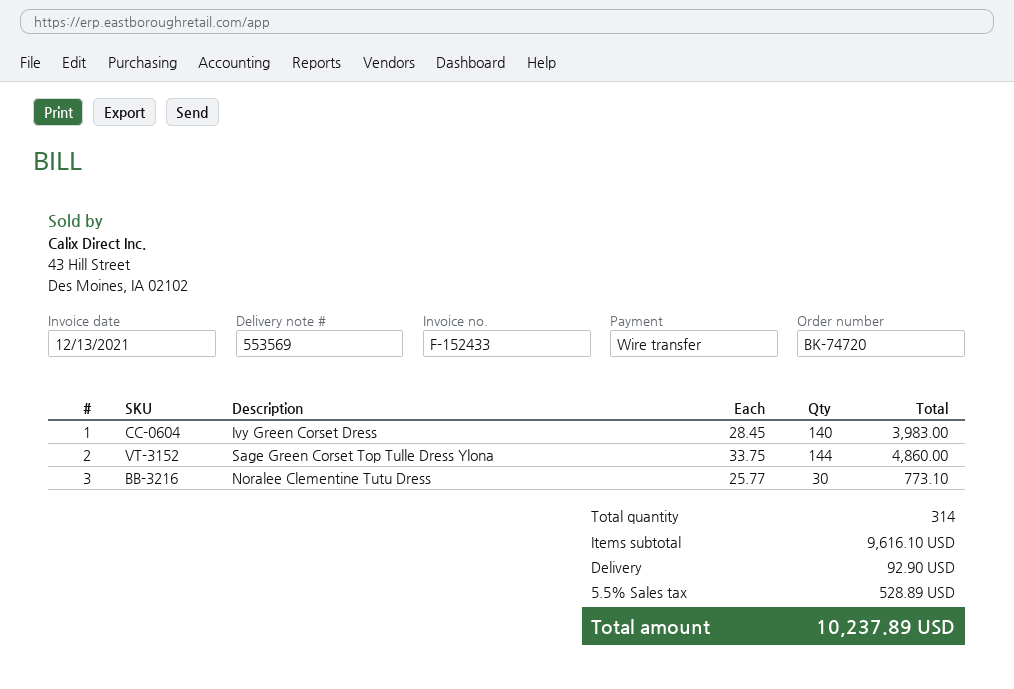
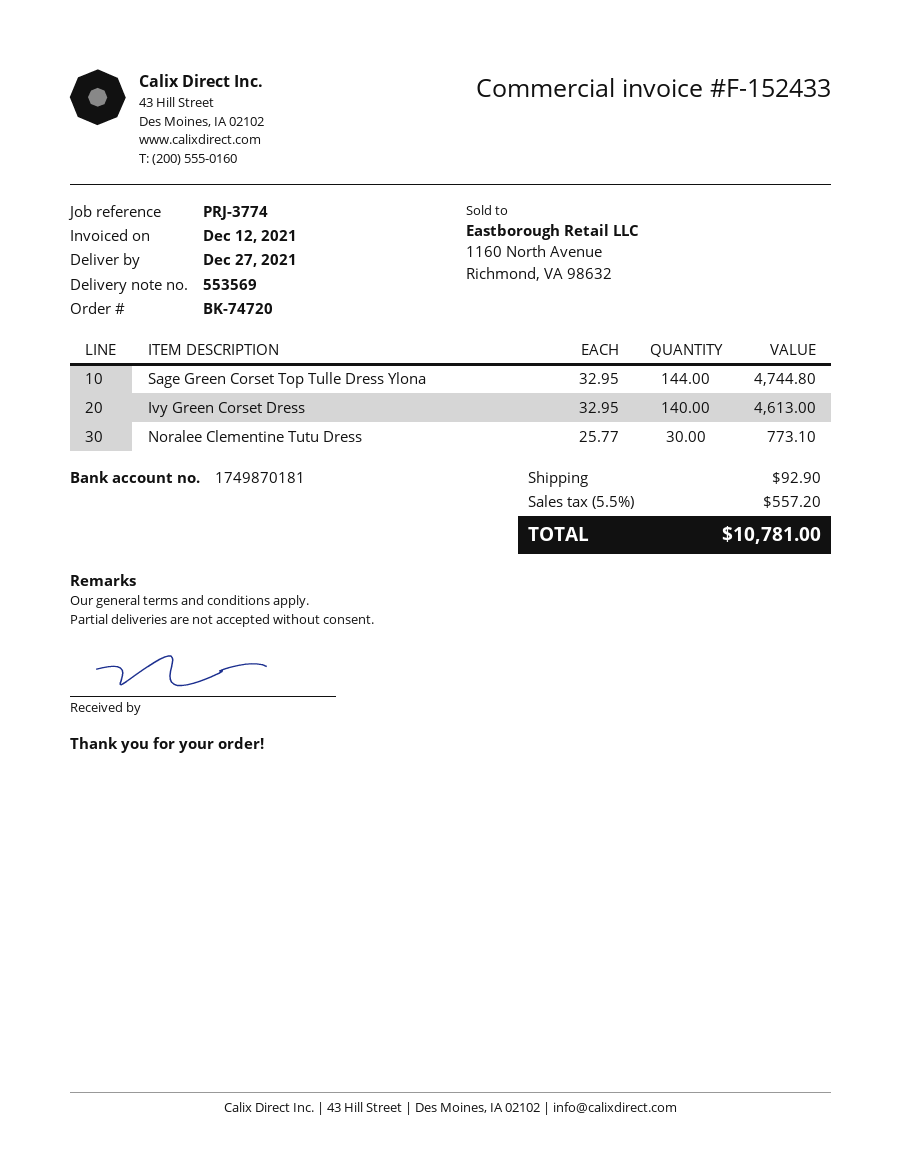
invoice date: 2021-12-13 -> 2021-12-12
Ivy Green Corset Dress: 140 x 28.45 = 3983.00 -> 140 x 32.95 = 4613.00
Sage Green Corset Top Tulle Dress Ylona: 144 x 33.75 = 4860.00 -> 144 x 32.95 = 4744.80
tax: 5.5% = 528.89 -> 5.5% = 557.20
total: 10237.89 -> 10781.00

